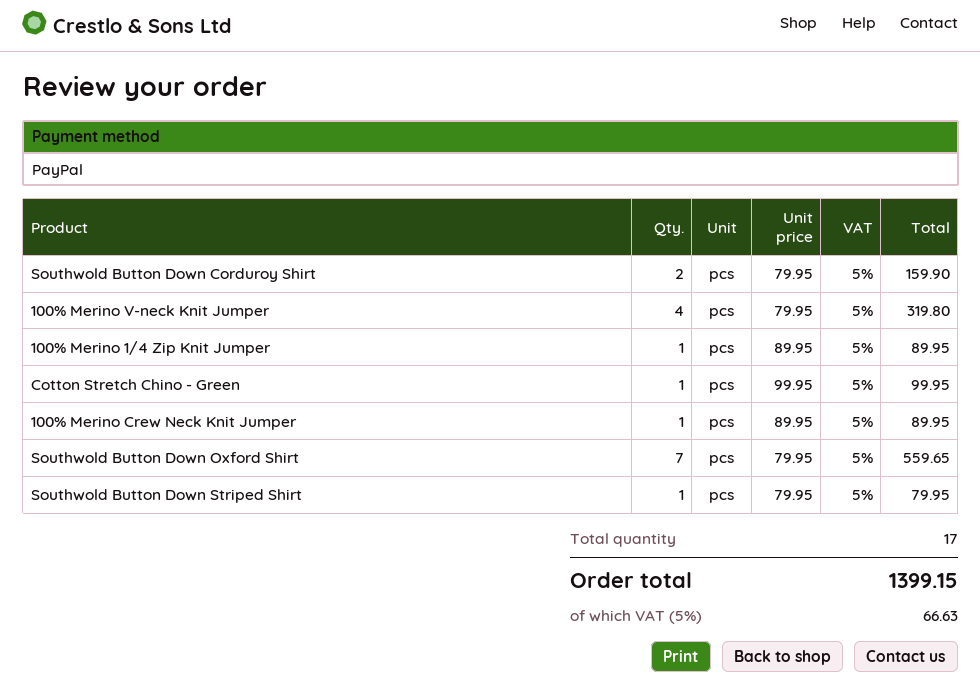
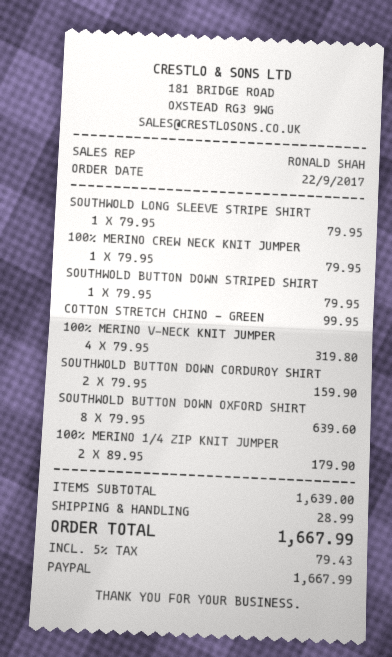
100% Merino 1/4 Zip Knit Jumper: 1 x 89.95 = 89.95 -> 2 x 89.95 = 179.90
100% Merino Crew Neck Knit Jumper: 1 x 89.95 = 89.95 -> 1 x 79.95 = 79.95
Southwold Button Down Oxford Shirt: 7 x 79.95 = 559.65 -> 8 x 79.95 = 639.60
SOUTHWOLD LONG SLEEVE STRIPE SHIRT: none -> 1 x 79.95 = 79.95
shipping: none -> 28.99
tax: 5% = 66.63 -> 5% = 79.43
total: 1399.15 -> 1667.99

